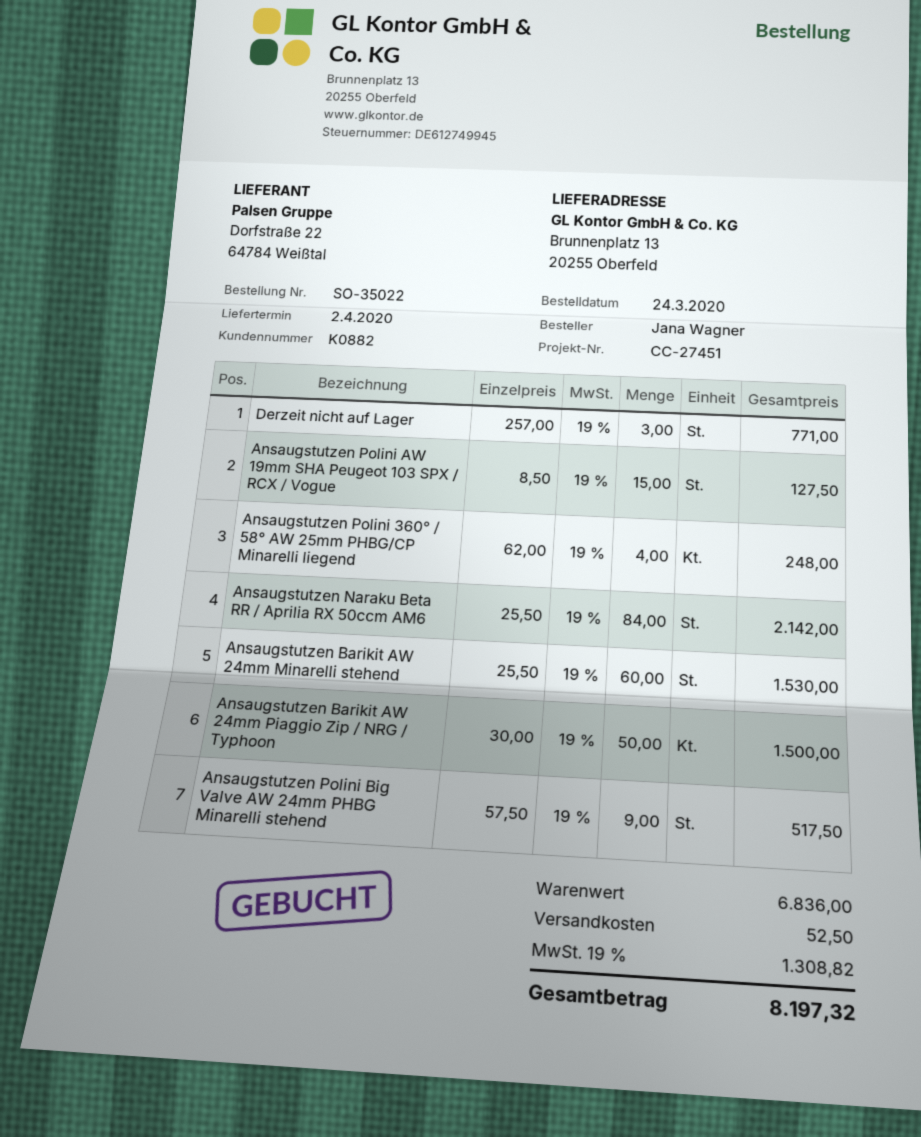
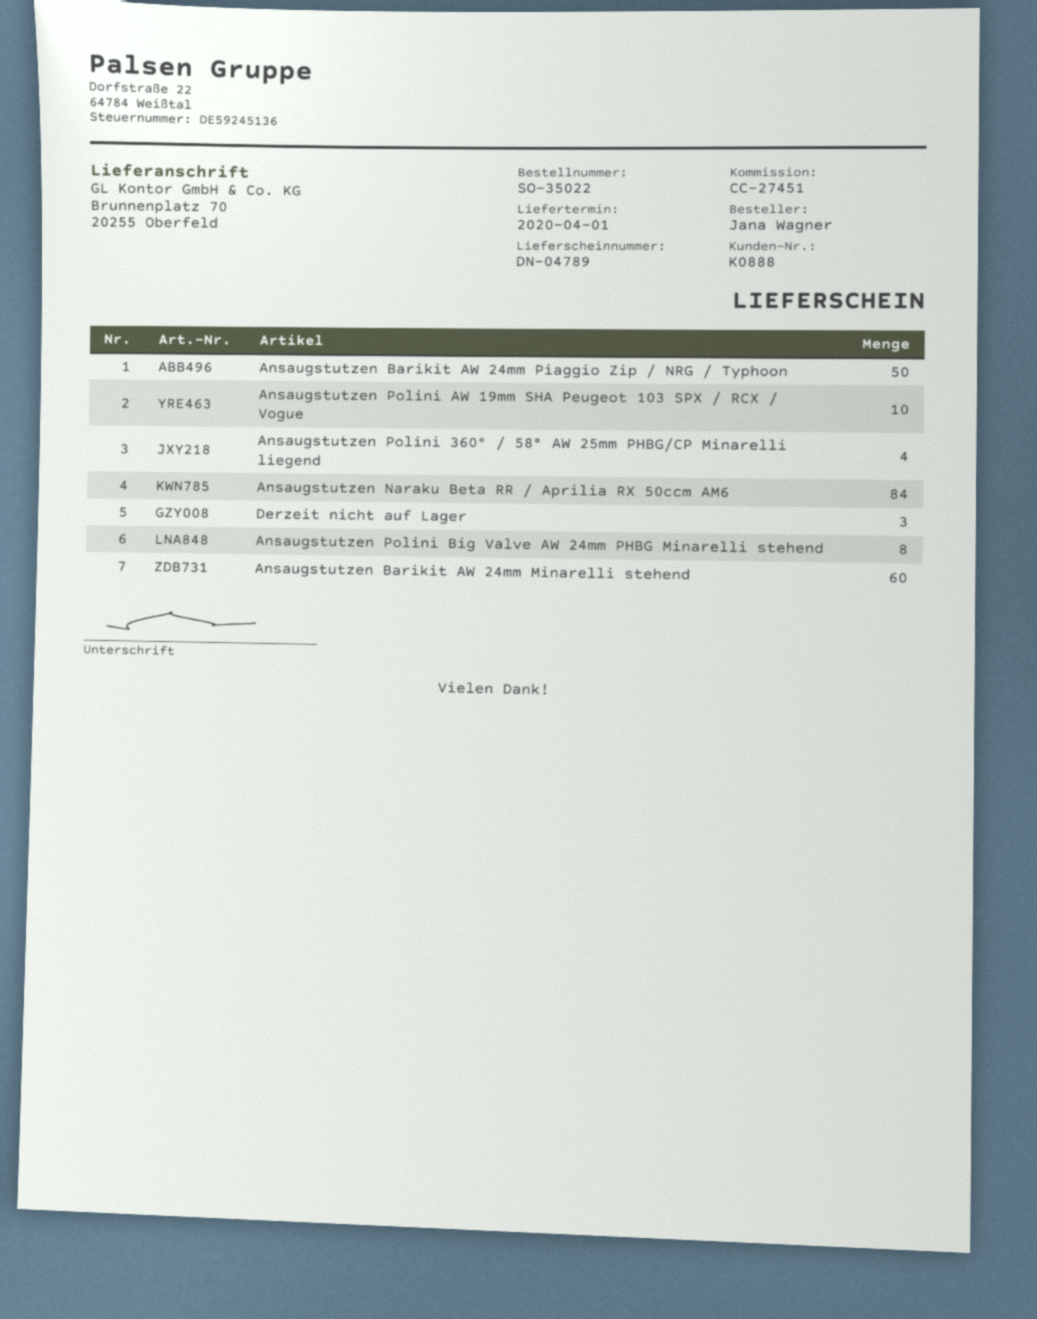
delivery date: 2020-04-02 -> 2020-04-01
customer number: K0882 -> K0888
ship to: Brunnenplatz 13, 20255 Oberfeld -> Brunnenplatz 70, 20255 Oberfeld
Ansaugstutzen Polini AW 19mm SHA Peugeot 103 SPX / RCX / Vogue: 15 -> 10
Ansaugstutzen Polini Big Valve AW 24mm PHBG Minarelli stehend: 9 -> 8

